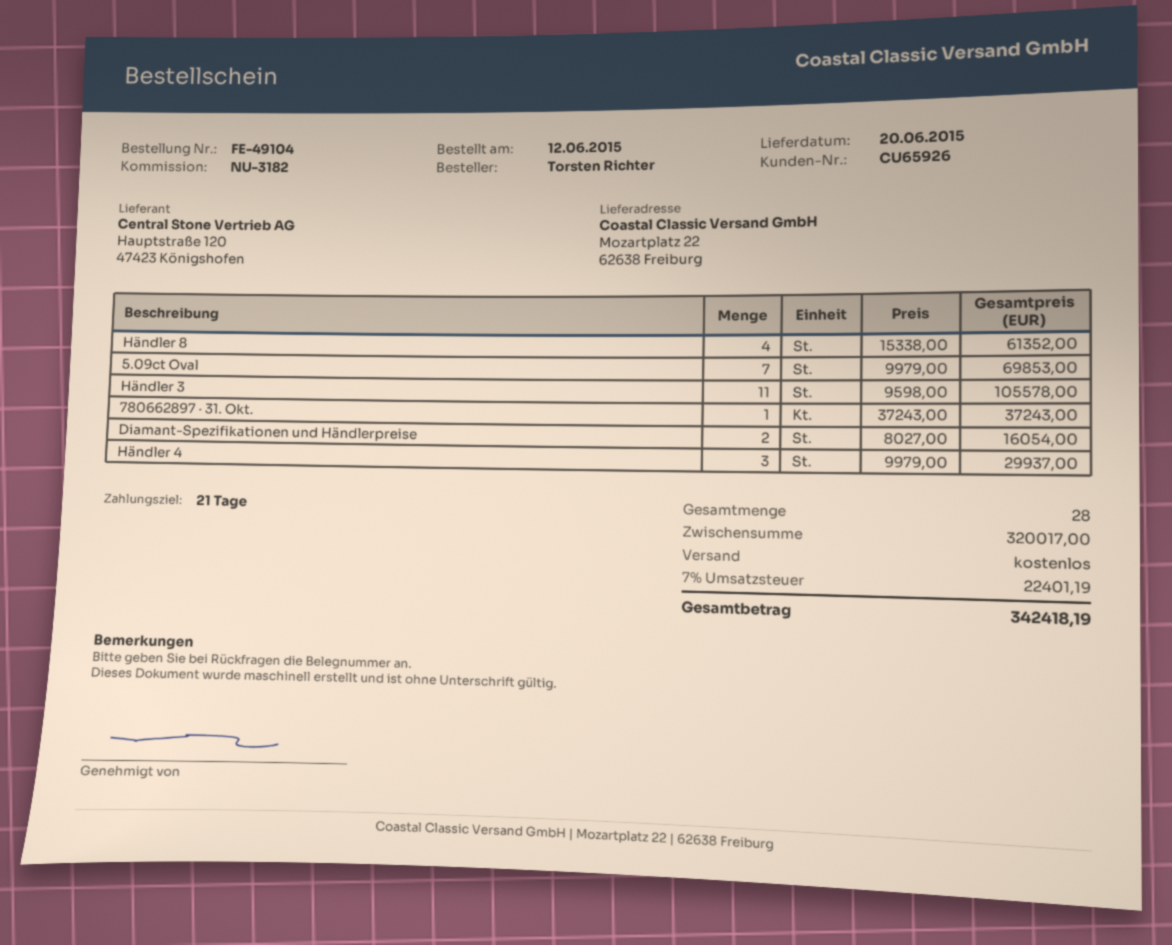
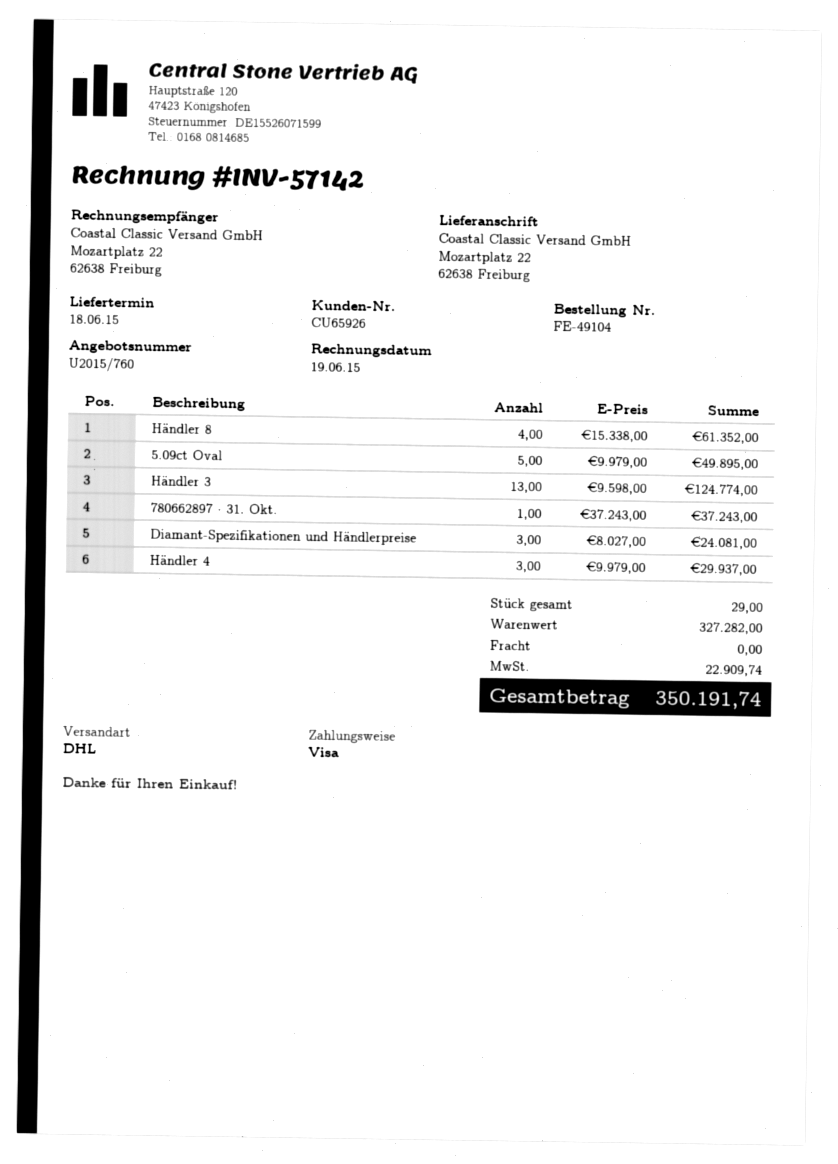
delivery date: 2015-06-20 -> 2015-06-18
5.09ct Oval: 7 x 9979.00 = 69853.00 -> 5 x 9979.00 = 49895.00
Händler 3: 11 x 9598.00 = 105578.00 -> 13 x 9598.00 = 124774.00
Diamant-Spezifikationen und Händlerpreise: 2 x 8027.00 = 16054.00 -> 3 x 8027.00 = 24081.00
total quantity: 28 -> 29
subtotal: 320017.00 -> 327282.00
tax: 22401.19 -> 22909.74
total: 342418.19 -> 350191.74

